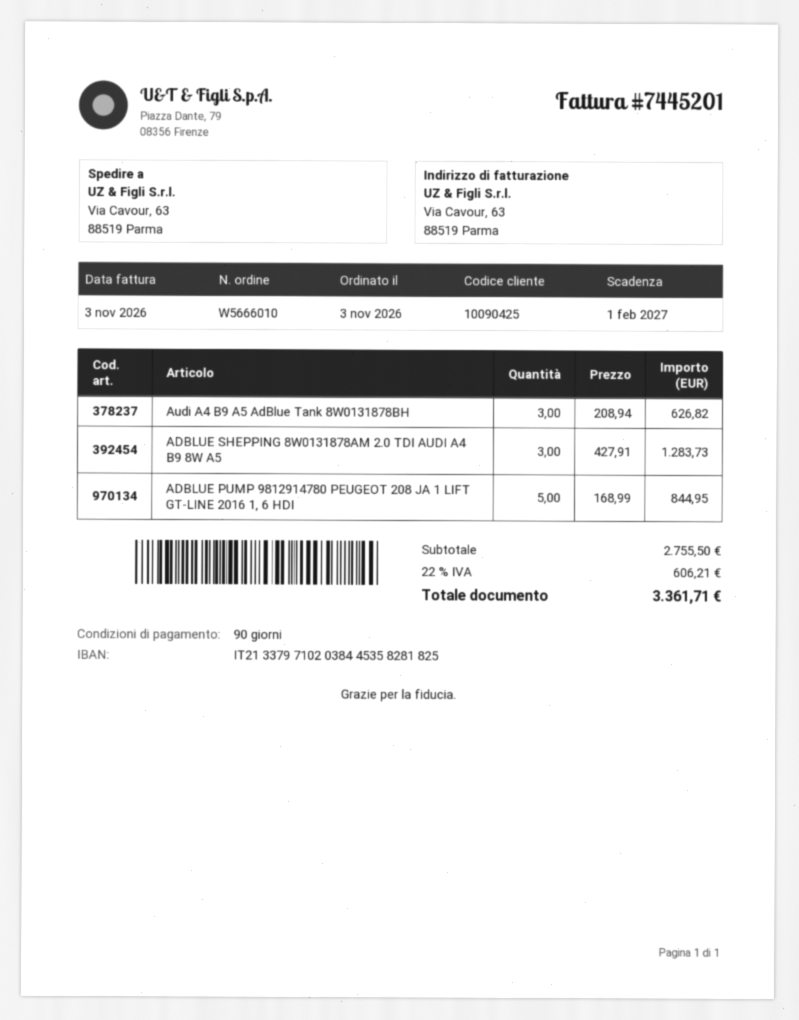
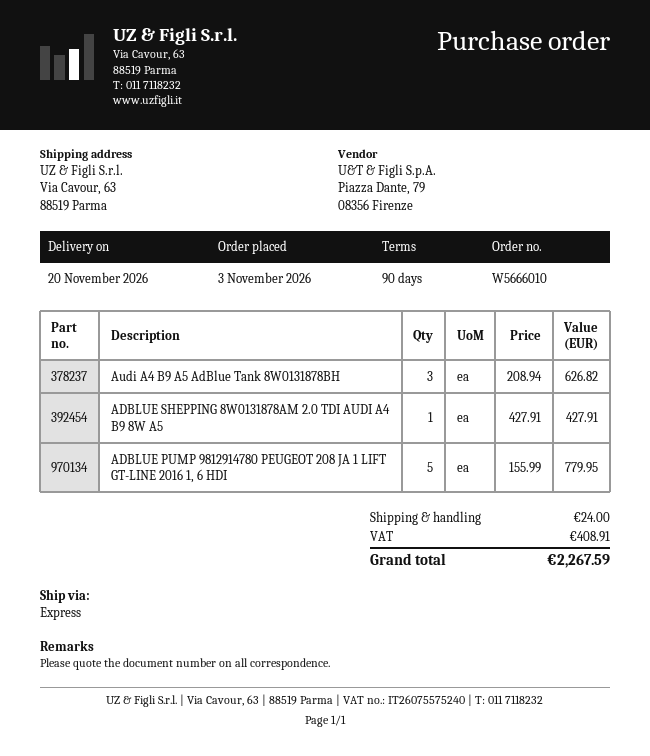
ADBLUE SHEPPING 8W0131878AM 2.0 TDI AUDI A4 B9 8W A5: 3 x 427.91 = 1283.73 -> 1 x 427.91 = 427.91
ADBLUE PUMP 9812914780 PEUGEOT 208 JA 1 LIFT GT-LINE 2016 1, 6 HDI: 5 x 168.99 = 844.95 -> 5 x 155.99 = 779.95
shipping: none -> 24.00
tax: 606.21 -> 408.91
total: 3361.71 -> 2267.59

